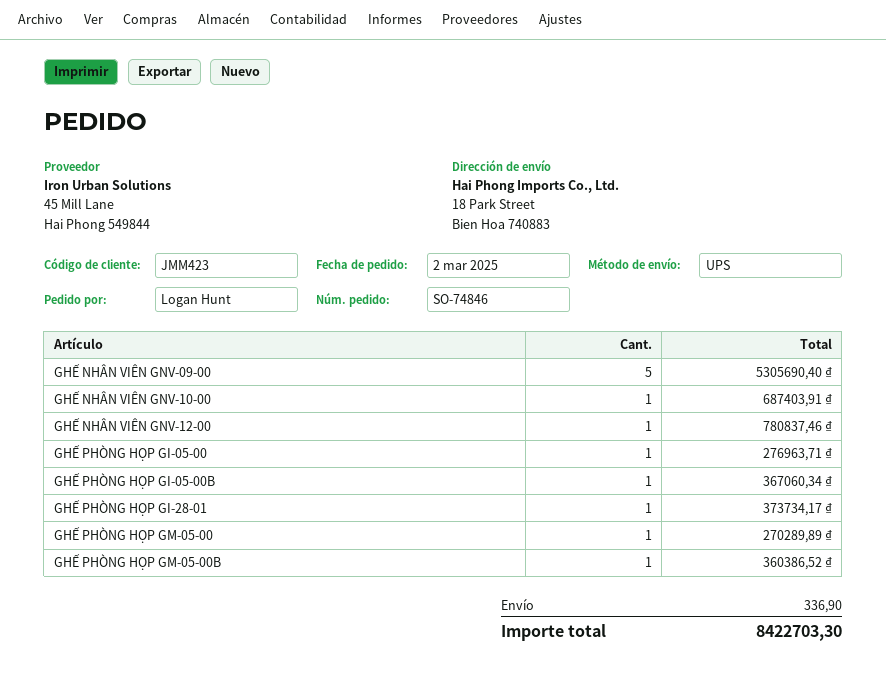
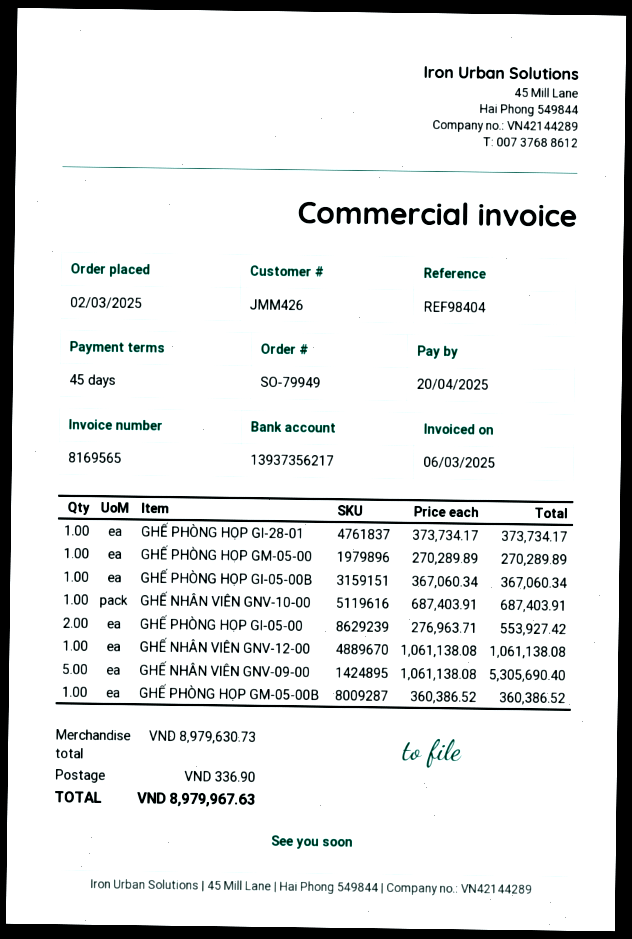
order number: SO-74846 -> SO-79949
customer number: JMM423 -> JMM426
GHẾ NHÂN VIÊN GNV-12-00: 1 for 780837.46 -> 1 for 1061138.08
GHẾ PHÒNG HỌP GI-05-00: 1 for 276963.71 -> 2 for 553927.42
total: 8422703.30 -> 8979967.63

